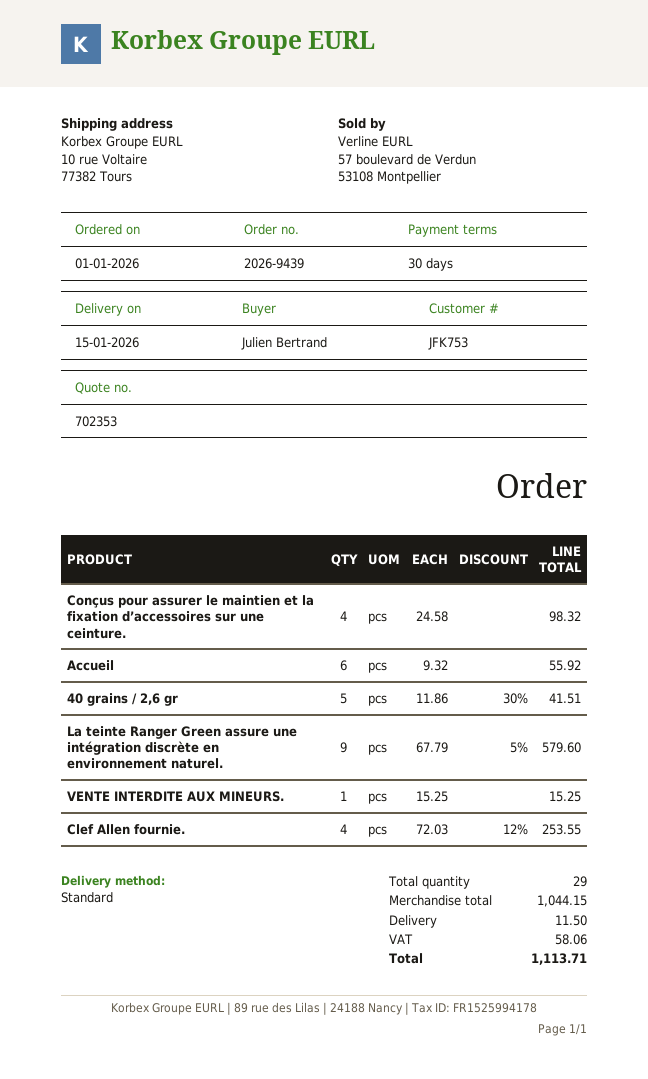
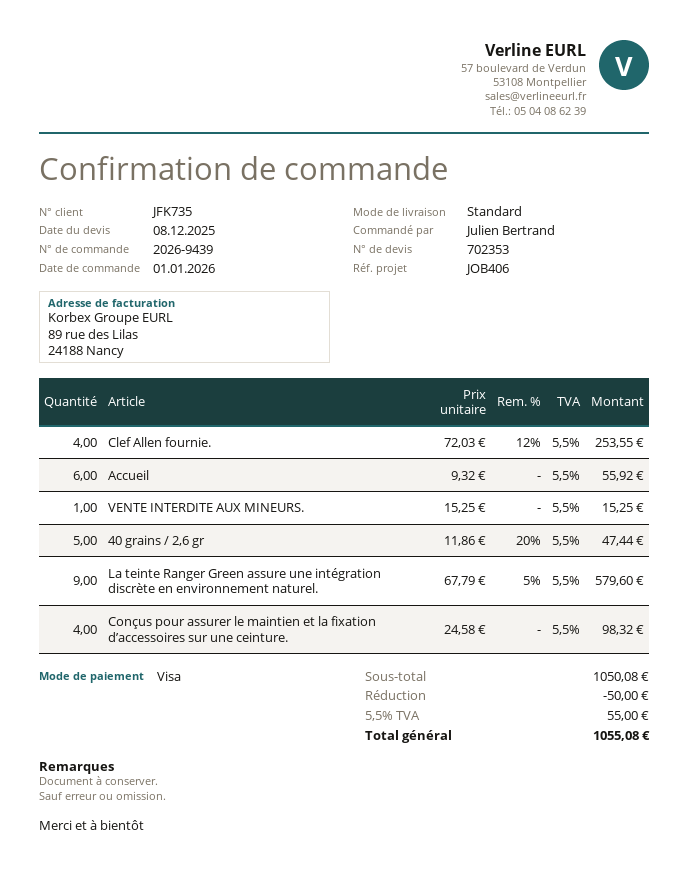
customer number: JFK753 -> JFK735
40 grains / 2,6 gr: 5 x 11.86 - 30% = 41.51 -> 5 x 11.86 - 20% = 47.44
subtotal: 1044.15 -> 1050.08
discount: none -> 50.00
shipping: 11.50 -> none
tax: 58.06 -> 55.00
total: 1113.71 -> 1055.08

